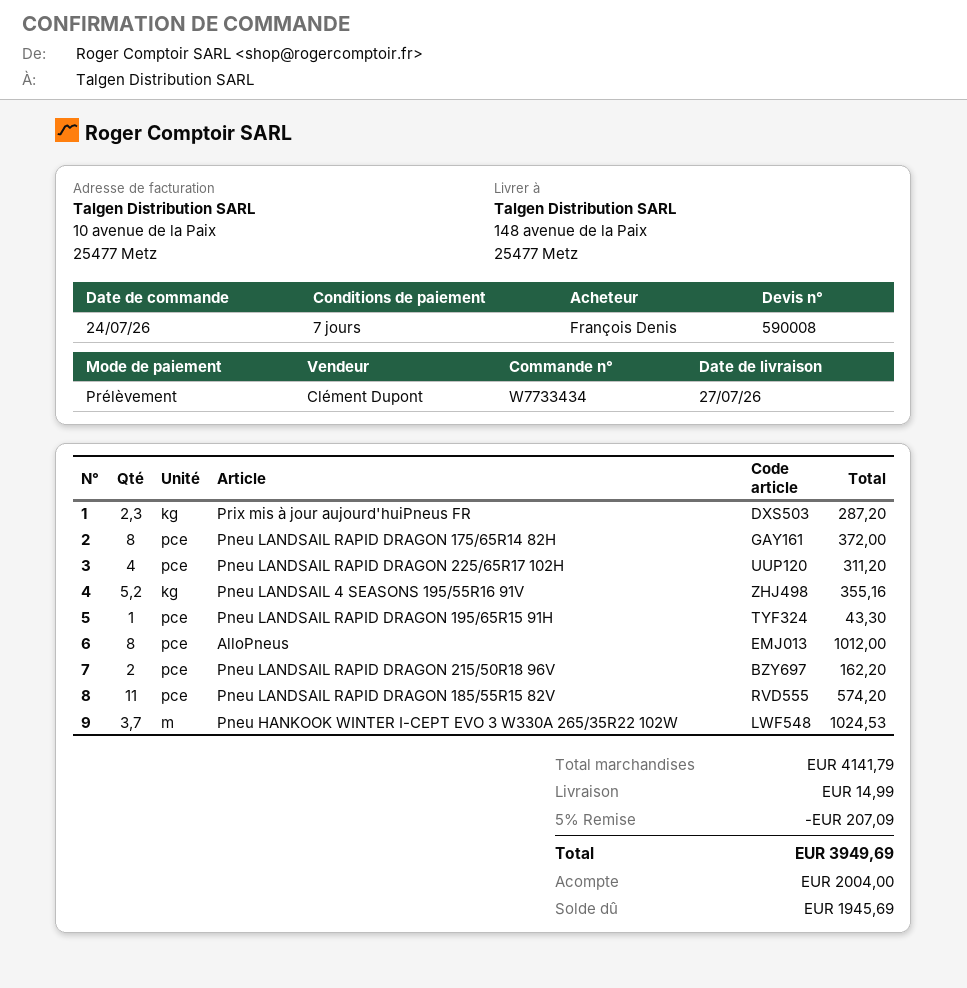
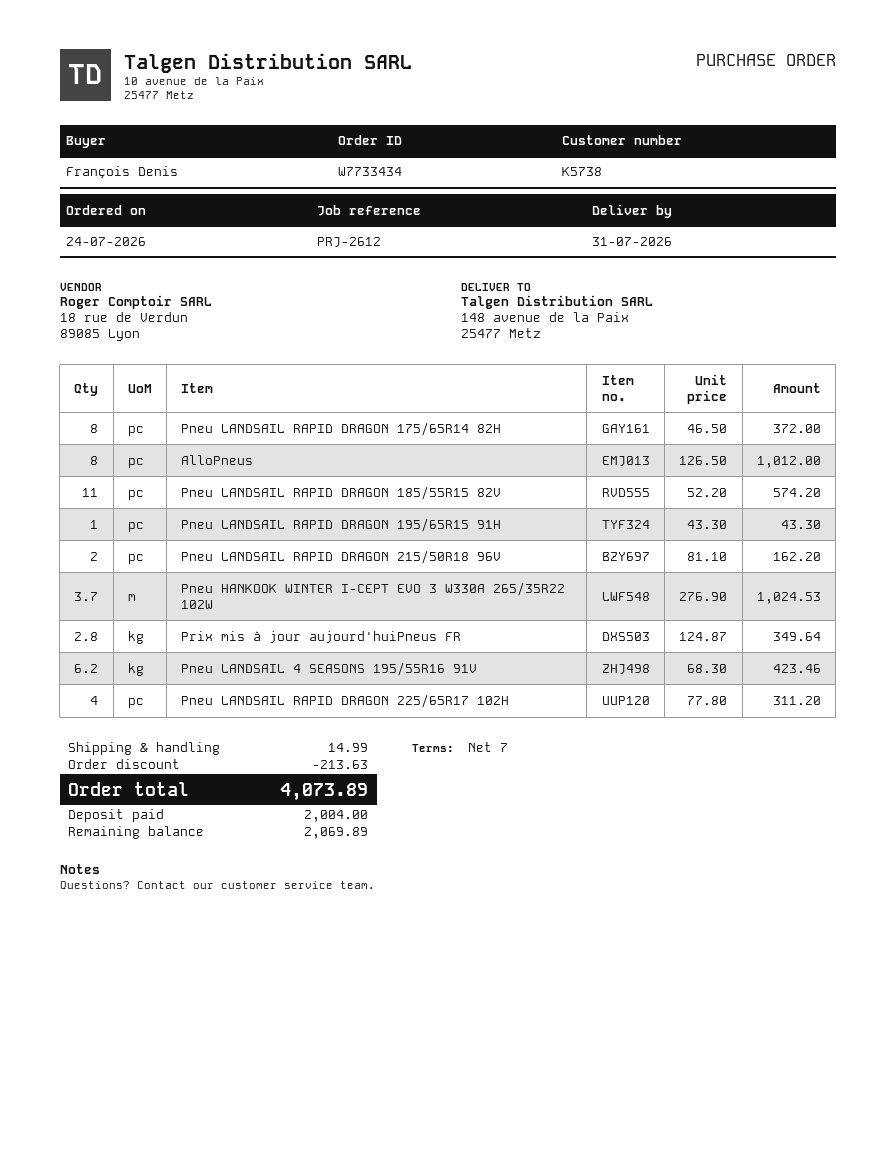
delivery date: 2026-07-27 -> 2026-07-31
Prix mis à jour aujourd'huiPneus FR: 2.3 for 287.20 -> 2.8 for 349.64
Pneu LANDSAIL 4 SEASONS 195/55R16 91V: 5.2 for 355.16 -> 6.2 for 423.46
discount: 207.09 -> 213.63
total: 3949.69 -> 4073.89
balance: 1945.69 -> 2069.89

